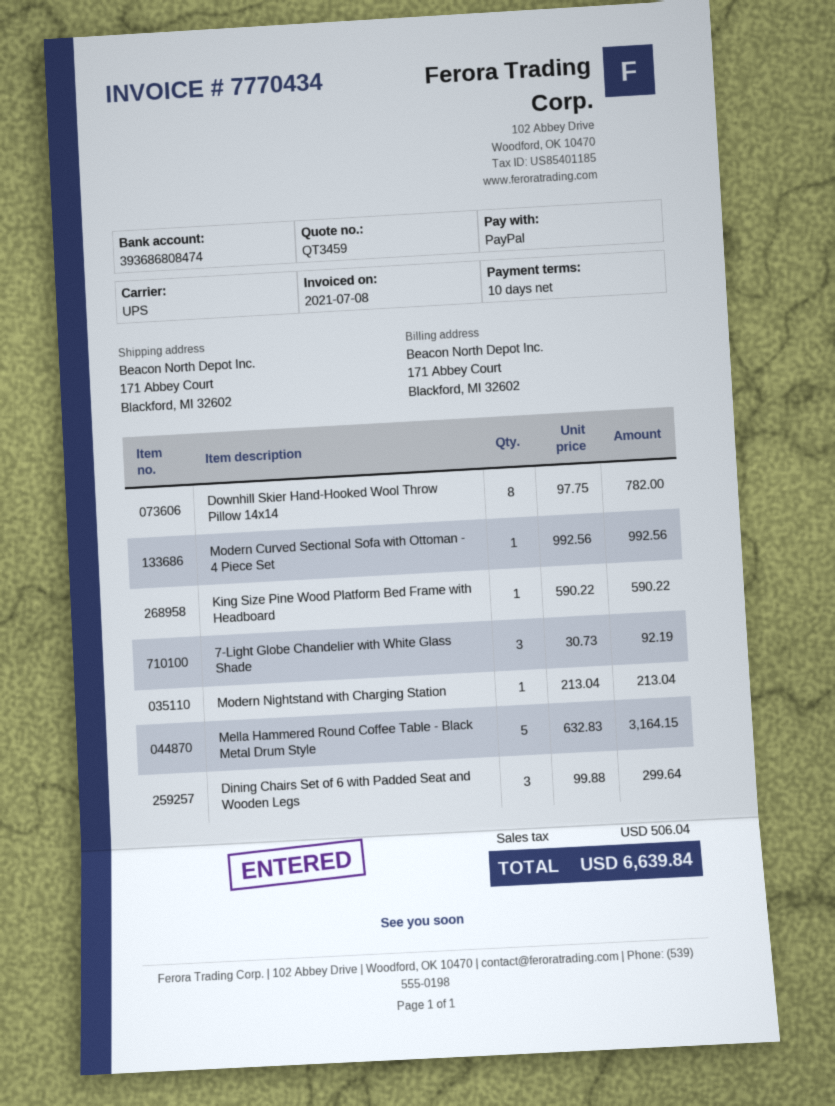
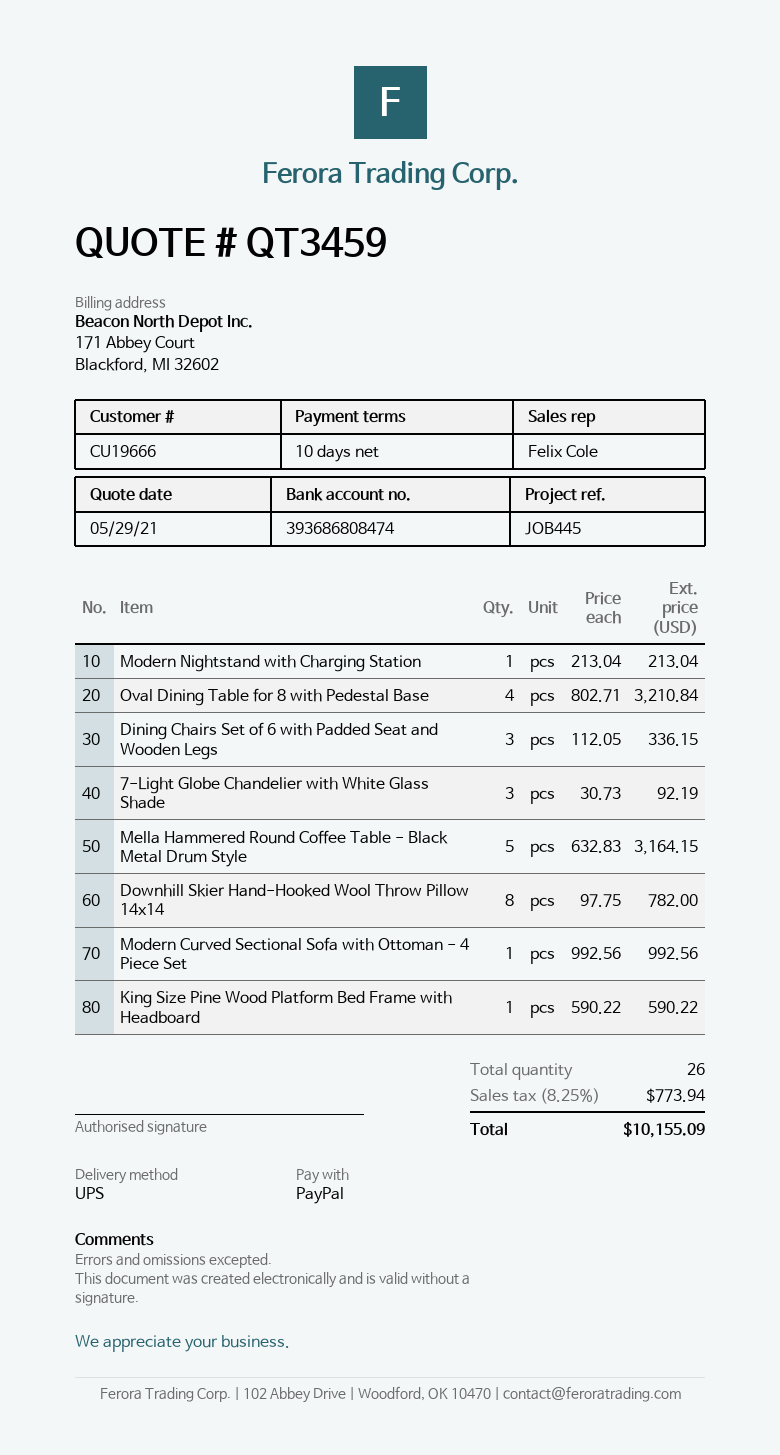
Dining Chairs Set of 6 with Padded Seat and Wooden Legs: 3 x 99.88 = 299.64 -> 3 x 112.05 = 336.15
Oval Dining Table for 8 with Pedestal Base: none -> 4 x 802.71 = 3210.84
tax: 506.04 -> 773.94
total: 6639.84 -> 10155.09

